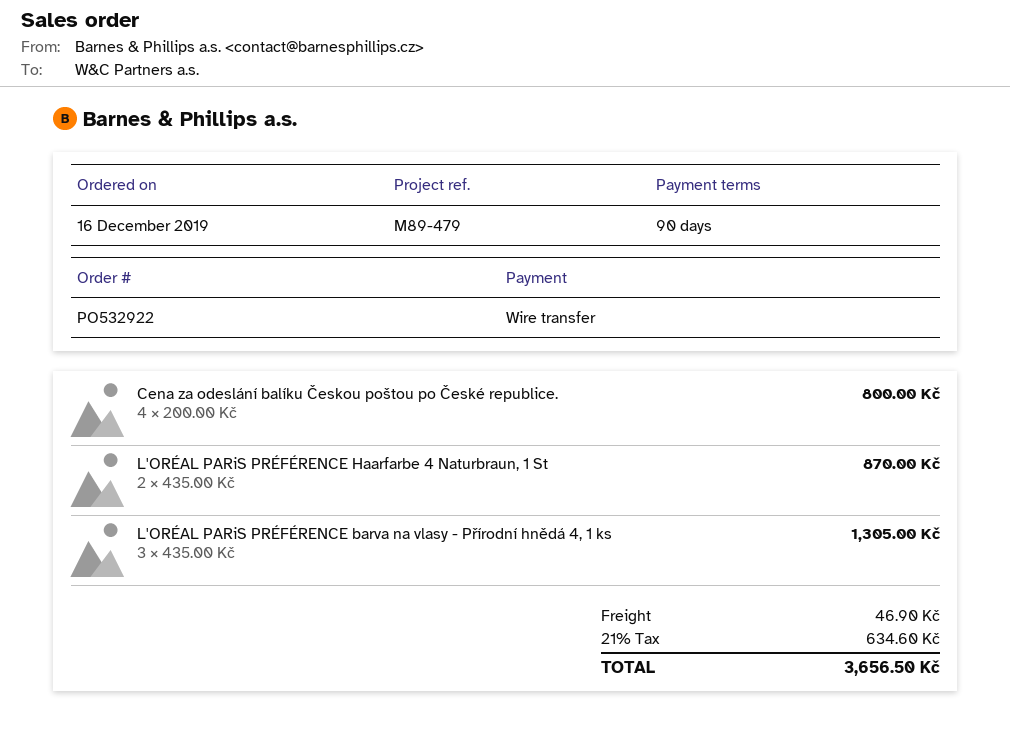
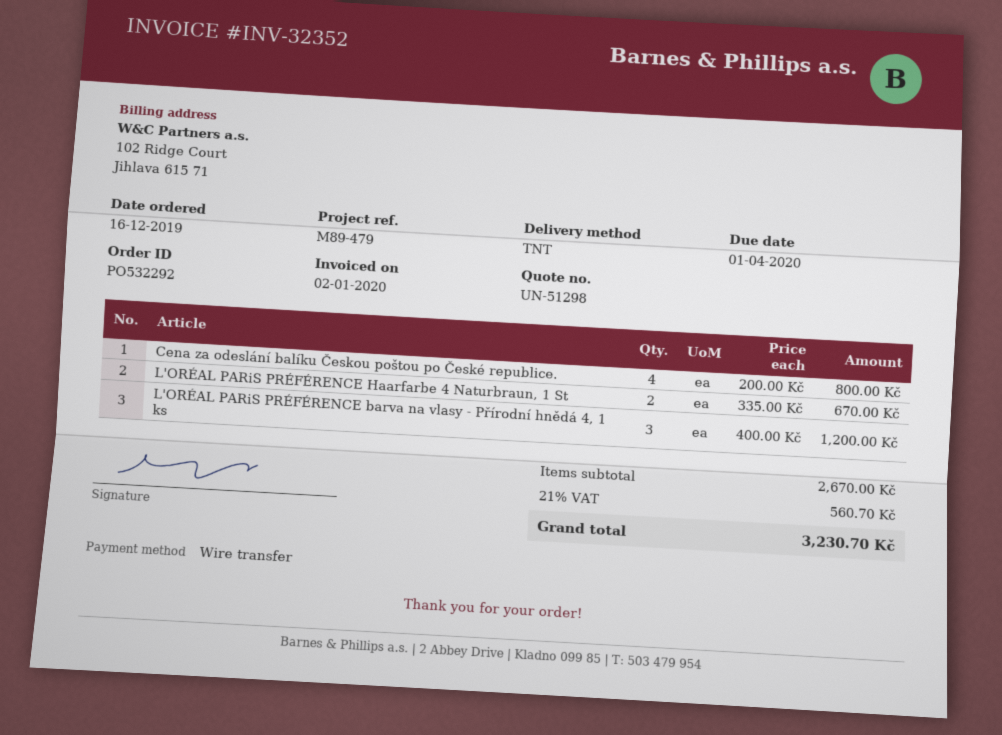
order number: PO532922 -> PO532292
L'ORÉAL PARiS PRÉFÉRENCE Haarfarbe 4 Naturbraun, 1 St: 2 x 435.00 = 870.00 -> 2 x 335.00 = 670.00
L'ORÉAL PARiS PRÉFÉRENCE barva na vlasy - Přírodní hnědá 4, 1 ks: 3 x 435.00 = 1305.00 -> 3 x 400.00 = 1200.00
shipping: 46.90 -> none
tax: 21% = 634.60 -> 21% = 560.70
total: 3656.50 -> 3230.70

